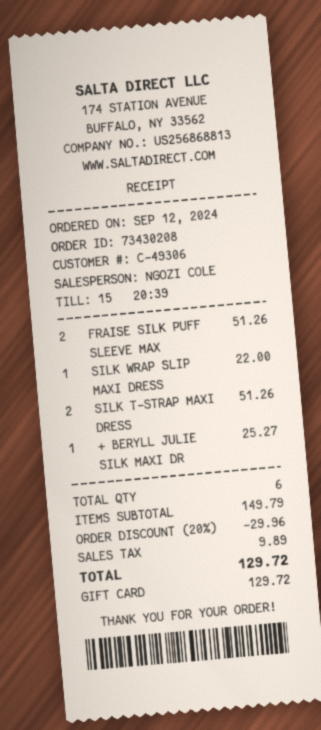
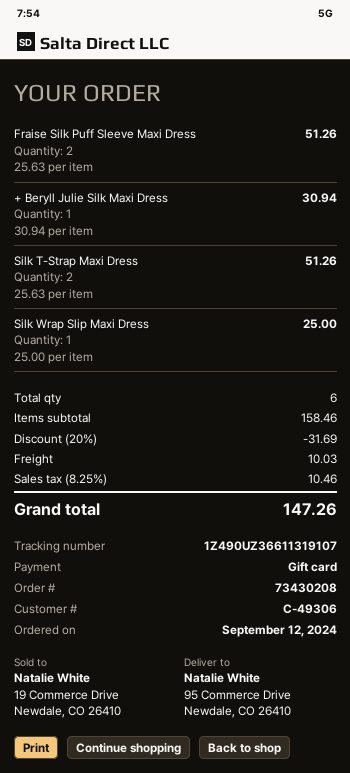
SILK WRAP SLIP MAXI DRESS: 1 for 22.00 -> 1 for 25.00
+ BERYLL JULIE SILK MAXI DR: 1 for 25.27 -> 1 for 30.94
subtotal: 149.79 -> 158.46
discount: 20% = 29.96 -> 20% = 31.69
shipping: none -> 10.03
tax: 9.89 -> 10.46
total: 129.72 -> 147.26

